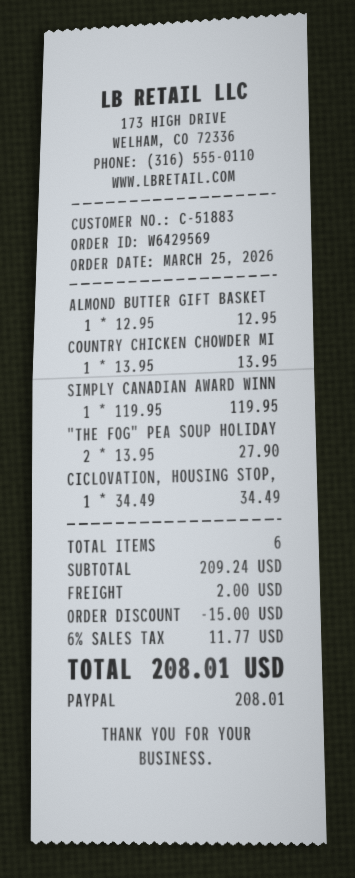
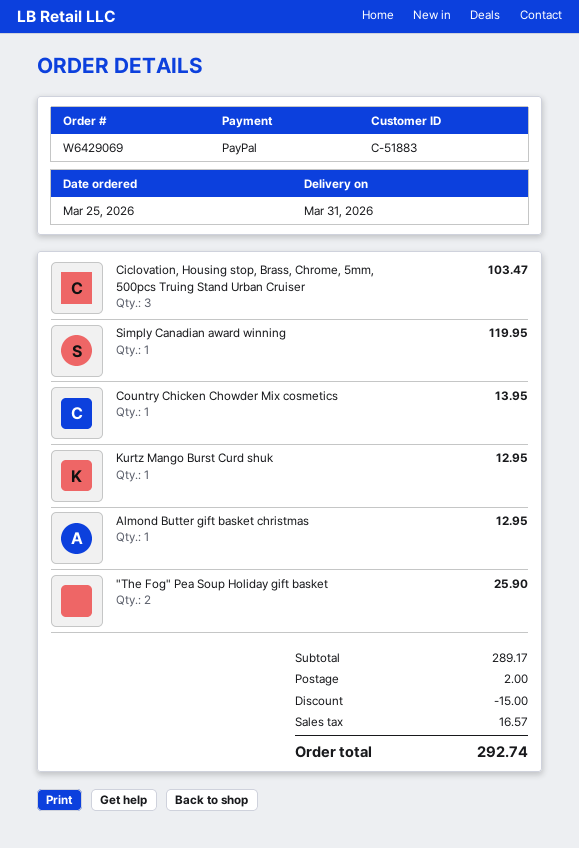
order number: W6429569 -> W6429069
"THE FOG" PEA SOUP HOLIDAY: 2 for 27.90 -> 2 for 25.90
CICLOVATION, HOUSING STOP,: 1 for 34.49 -> 3 for 103.47
Kurtz Mango Burst Curd shuk: none -> 1 for 12.95
subtotal: 209.24 -> 289.17
tax: 11.77 -> 16.57
total: 208.01 -> 292.74

